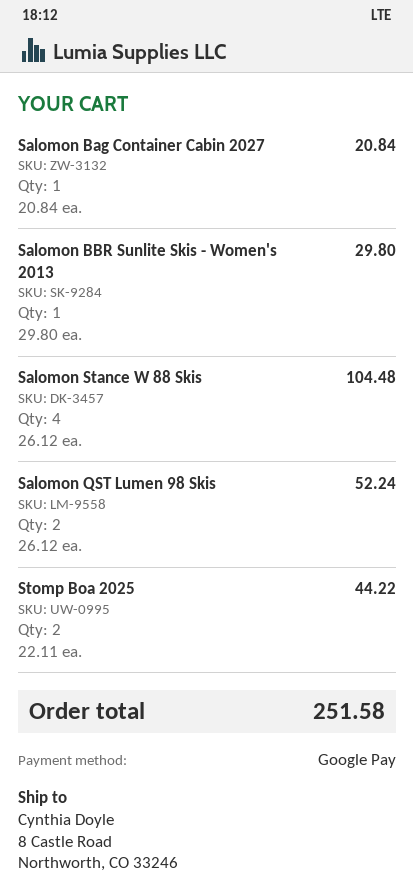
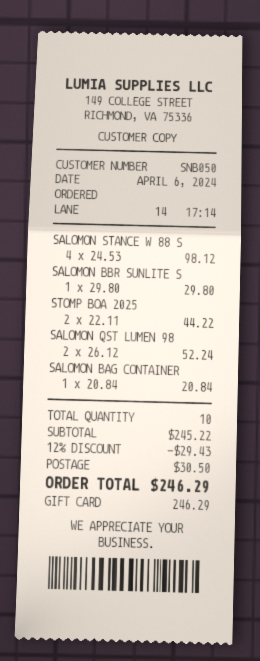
payment method: Google Pay -> gift card
Salomon Stance W 88 Skis: 4 x 26.12 = 104.48 -> 4 x 24.53 = 98.12
discount: none -> 12% = 29.43
shipping: none -> 30.50
total: 251.58 -> 246.29

